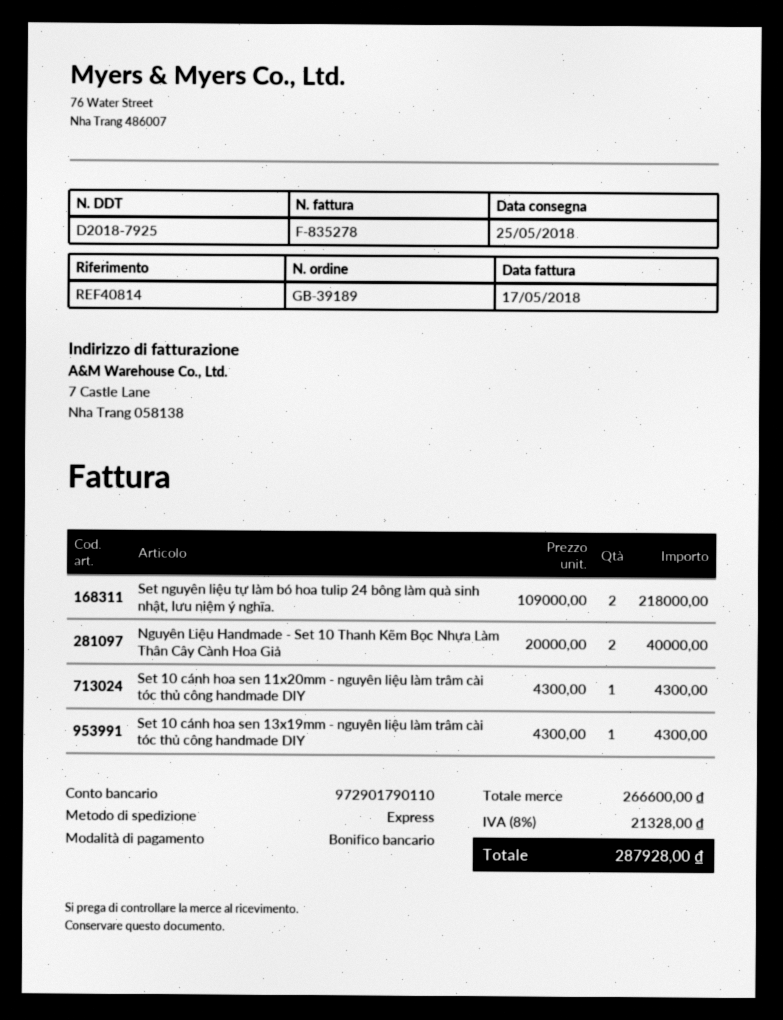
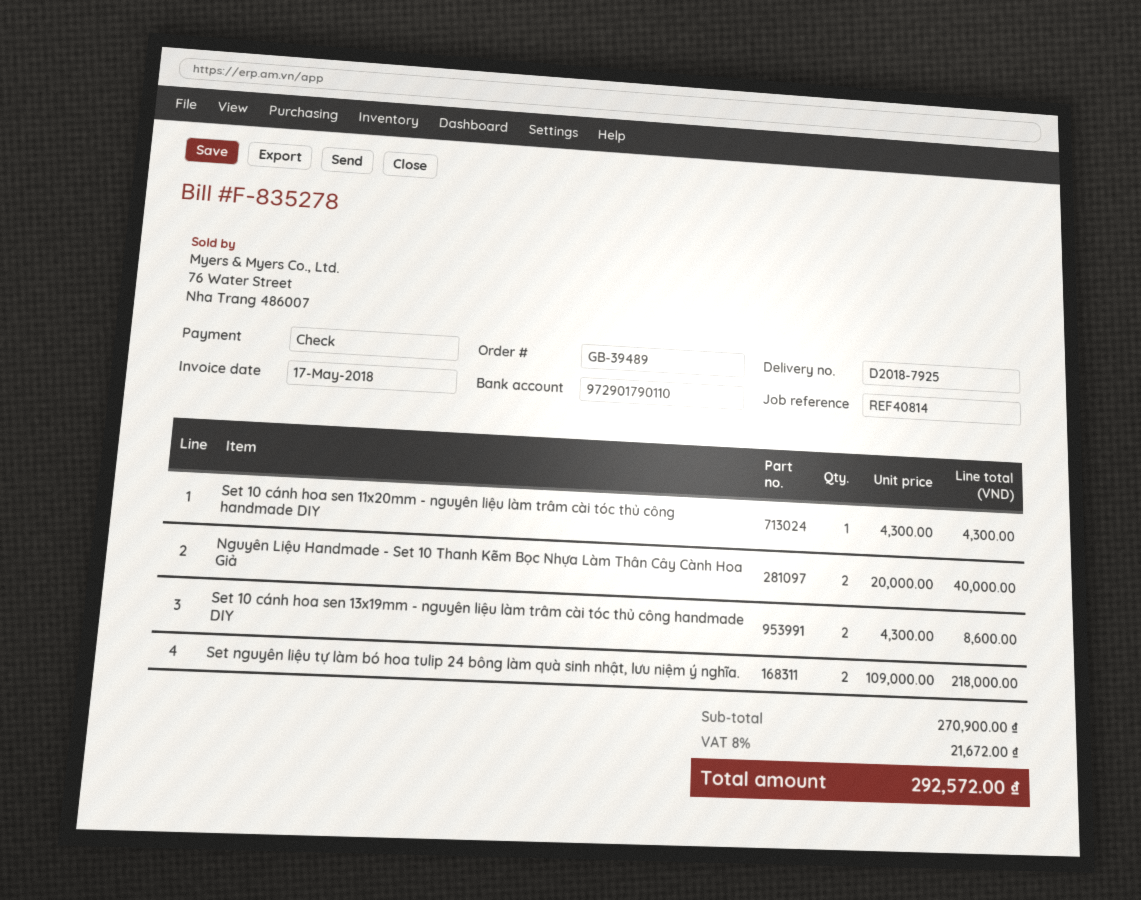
order number: GB-39189 -> GB-39489
payment method: bank transfer -> cheque
Set 10 cánh hoa sen 13x19mm - nguyên liệu làm trâm cài tóc thủ công handmade DIY: 1 x 4300.00 = 4300.00 -> 2 x 4300.00 = 8600.00
subtotal: 266600.00 -> 270900.00
tax: 8% = 21328.00 -> 8% = 21672.00
total: 287928.00 -> 292572.00

